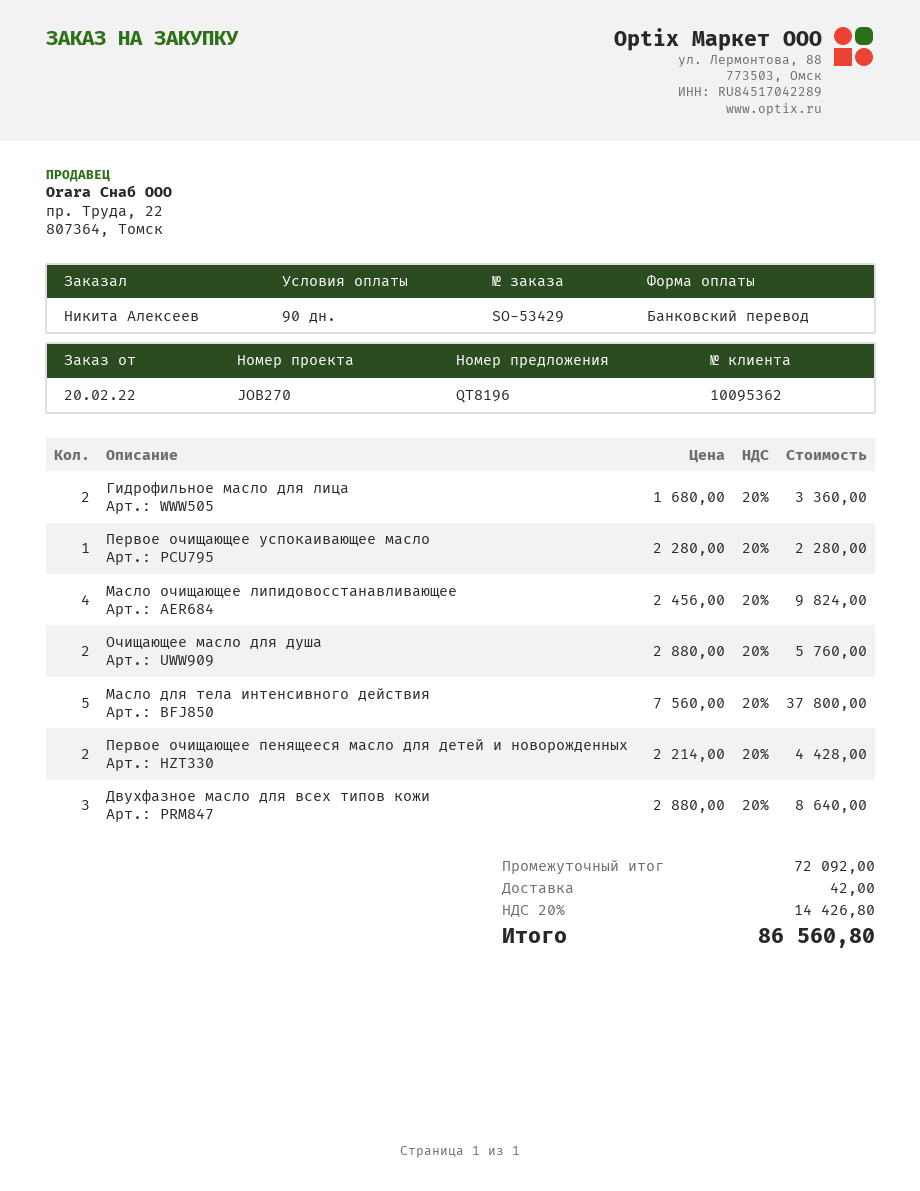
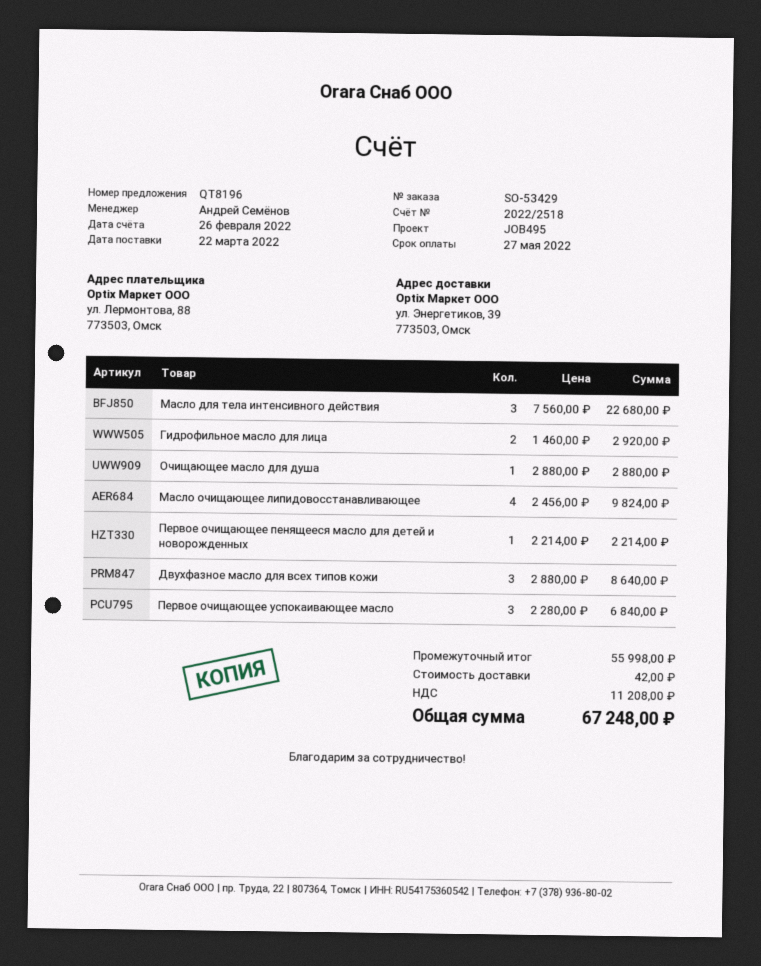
reference: JOB270 -> JOB495
Гидрофильное масло для лица: 2 x 1680.00 = 3360.00 -> 2 x 1460.00 = 2920.00
Первое очищающее успокаивающее масло: 1 x 2280.00 = 2280.00 -> 3 x 2280.00 = 6840.00
Очищающее масло для душа: 2 x 2880.00 = 5760.00 -> 1 x 2880.00 = 2880.00
Масло для тела интенсивного действия: 5 x 7560.00 = 37800.00 -> 3 x 7560.00 = 22680.00
Первое очищающее пенящееся масло для детей и новорожденных: 2 x 2214.00 = 4428.00 -> 1 x 2214.00 = 2214.00
subtotal: 72092.00 -> 55998.00
tax: 14426.80 -> 11208.00
total: 86560.80 -> 67248.00

